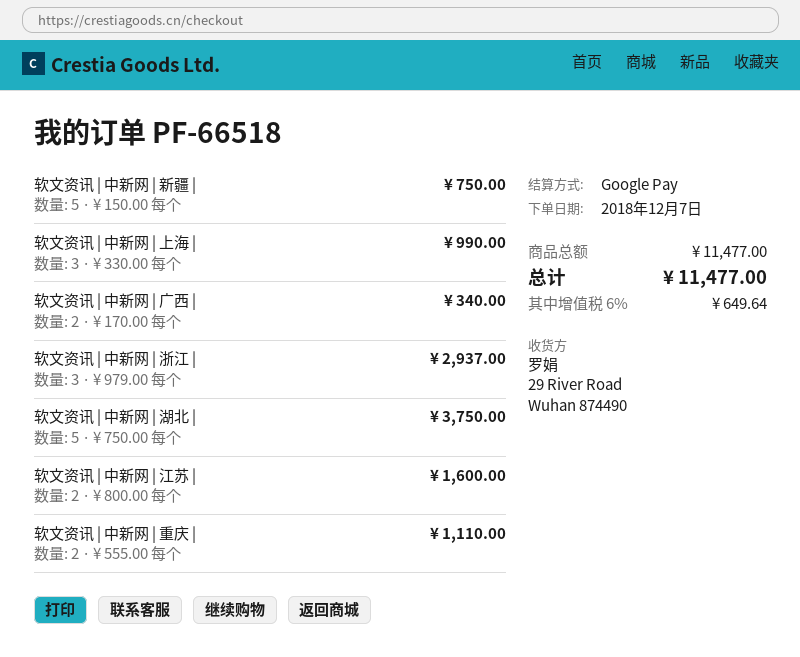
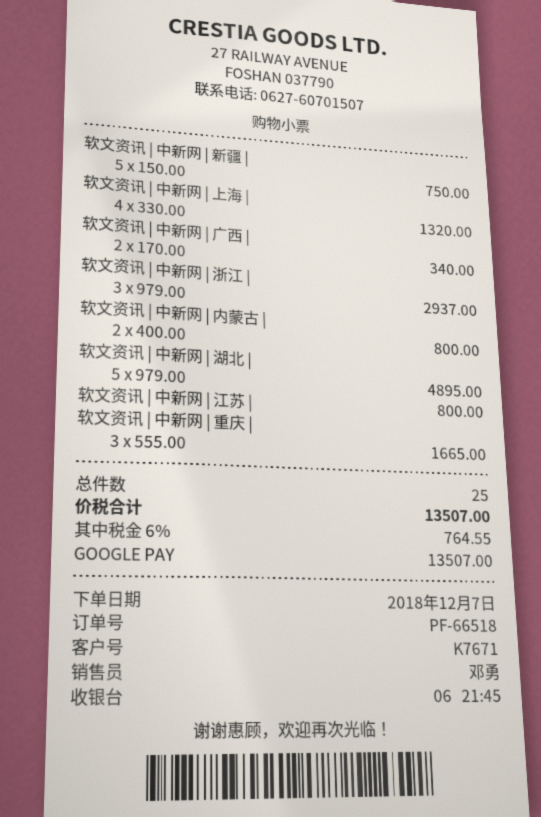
软文资讯 | 中新网 | 上海 |: 3 x 330.00 = 990.00 -> 4 x 330.00 = 1320.00
软文资讯 | 中新网 | 湖北 |: 5 x 750.00 = 3750.00 -> 5 x 979.00 = 4895.00
软文资讯 | 中新网 | 江苏 |: 2 x 800.00 = 1600.00 -> 1 x 800.00 = 800.00
软文资讯 | 中新网 | 重庆 |: 2 x 555.00 = 1110.00 -> 3 x 555.00 = 1665.00
软文资讯 | 中新网 | 内蒙古 |: none -> 2 x 400.00 = 800.00
tax: 6% = 649.64 -> 6% = 764.55
total: 11477.00 -> 13507.00

